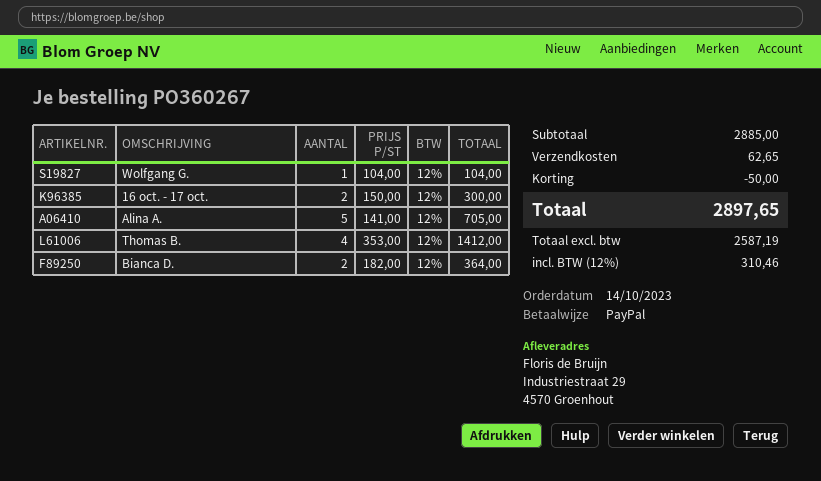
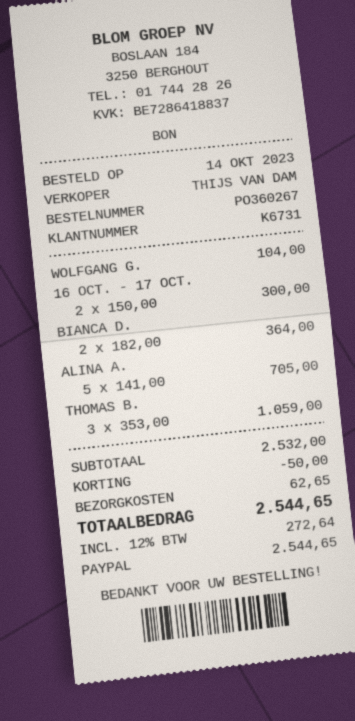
Thomas B.: 4 x 353.00 = 1412.00 -> 3 x 353.00 = 1059.00
subtotal: 2885.00 -> 2532.00
tax: 12% = 310.46 -> 12% = 272.64
total: 2897.65 -> 2544.65

